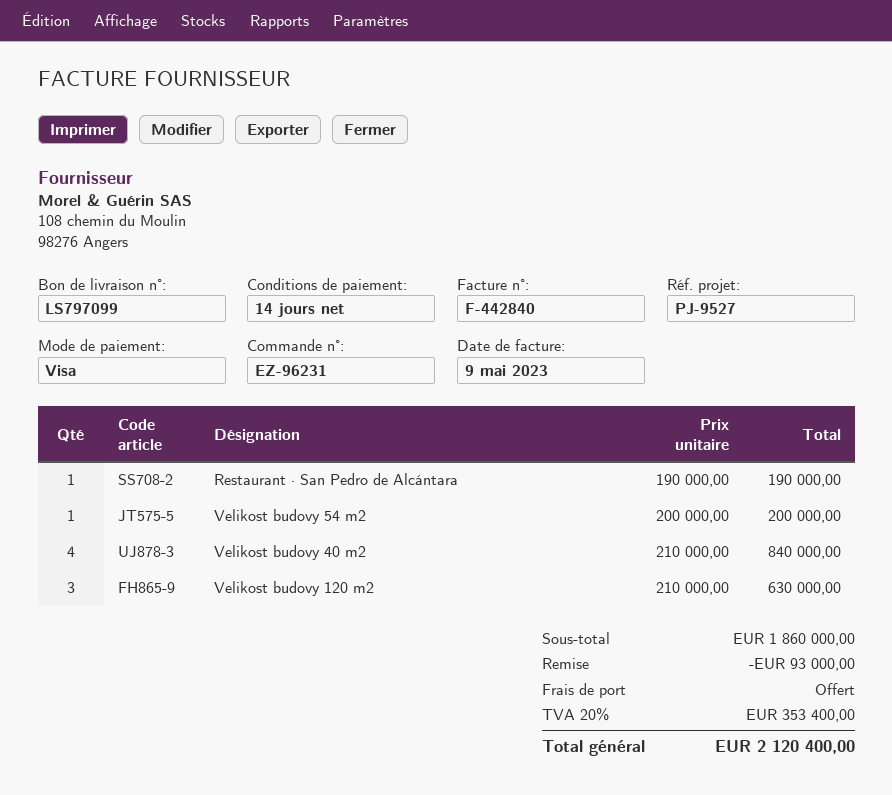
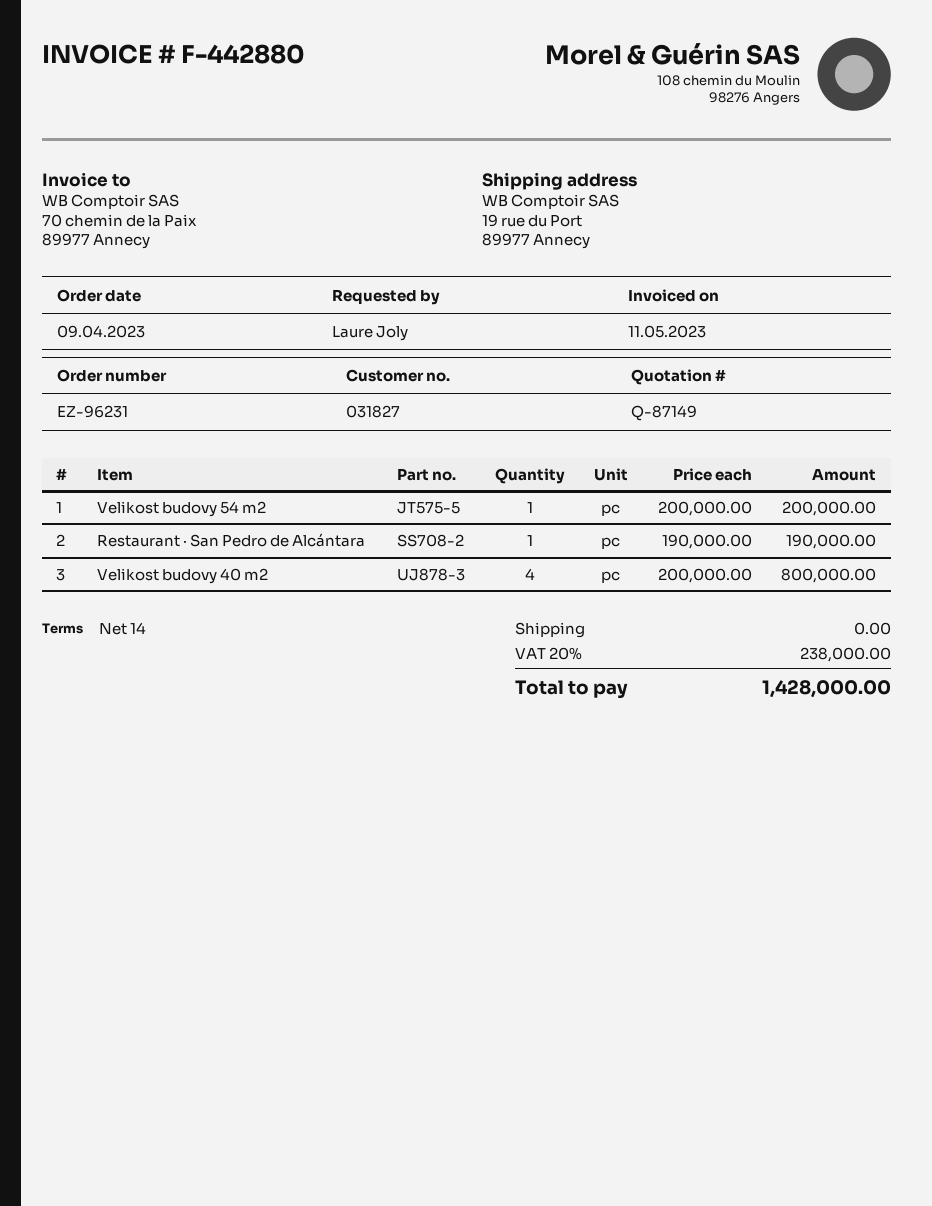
invoice number: F-442840 -> F-442880
invoice date: 2023-05-09 -> 2023-05-11
Velikost budovy 40 m2: 4 x 210000.00 = 840000.00 -> 4 x 200000.00 = 800000.00
Velikost budovy 120 m2: 3 x 210000.00 = 630000.00 -> none
discount: 93000.00 -> none
tax: 20% = 353400.00 -> 20% = 238000.00
total: 2120400.00 -> 1428000.00

